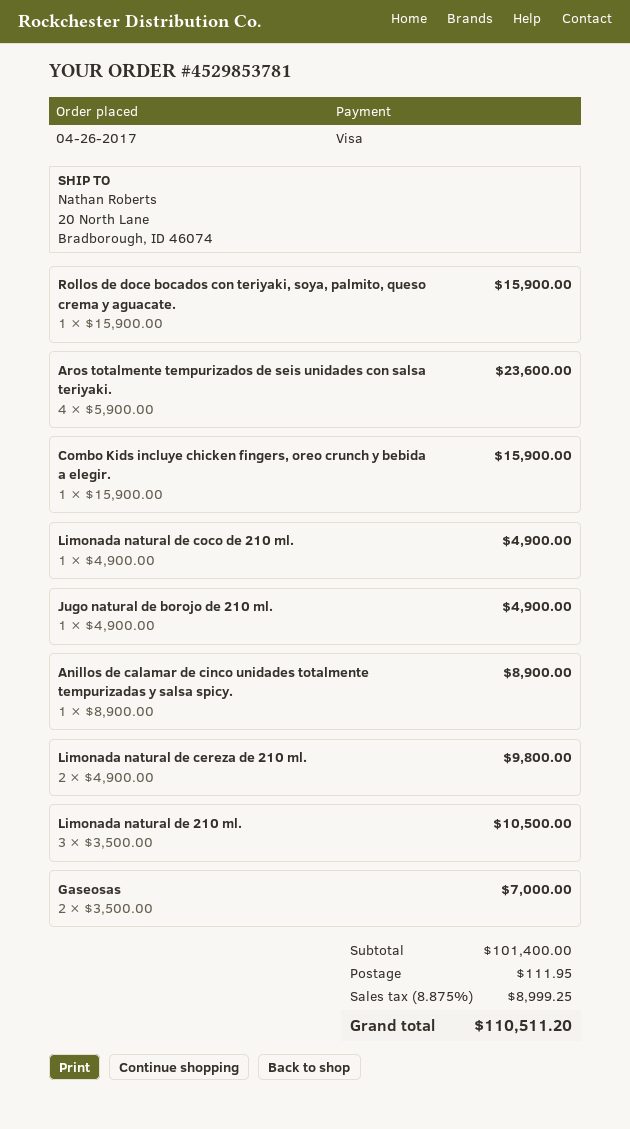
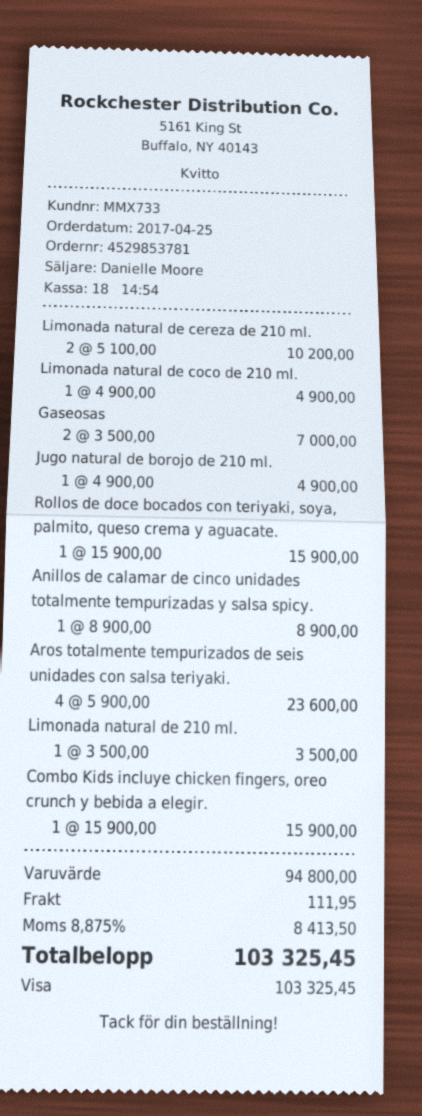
order date: 2017-04-26 -> 2017-04-25
Limonada natural de cereza de 210 ml.: 2 x 4900.00 = 9800.00 -> 2 x 5100.00 = 10200.00
Limonada natural de 210 ml.: 3 x 3500.00 = 10500.00 -> 1 x 3500.00 = 3500.00
subtotal: 101400.00 -> 94800.00
tax: 8.875% = 8999.25 -> 8.875% = 8413.50
total: 110511.20 -> 103325.45

